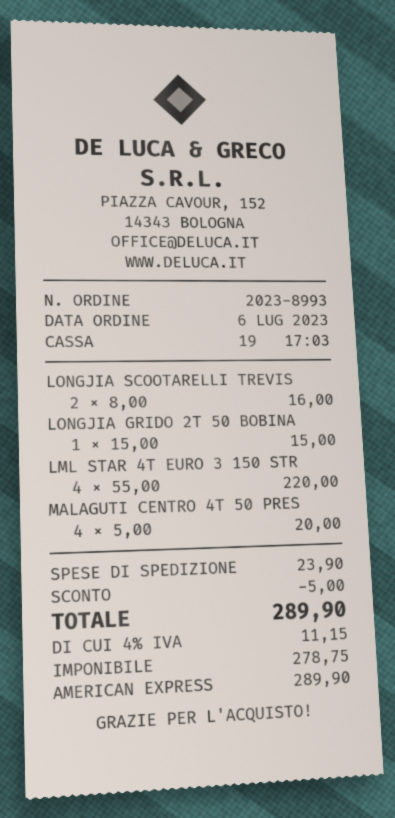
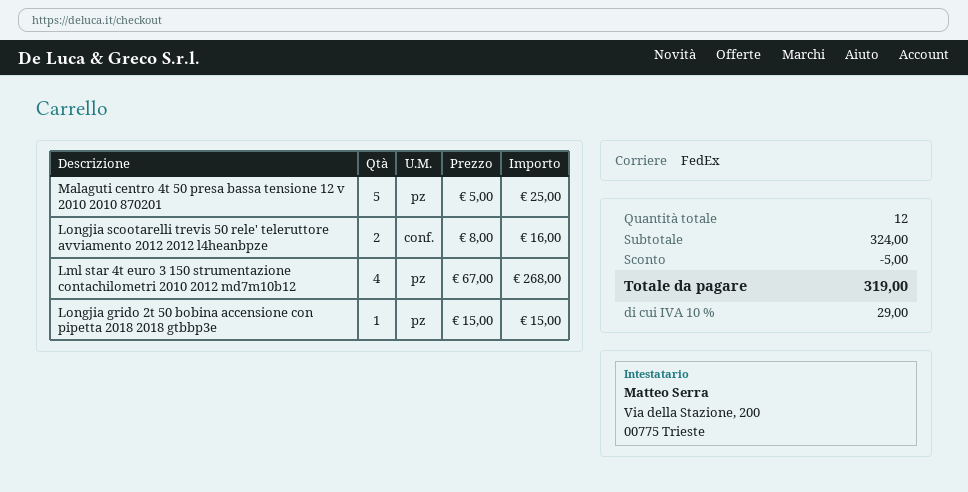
LML STAR 4T EURO 3 150 STR: 4 x 55.00 = 220.00 -> 4 x 67.00 = 268.00
MALAGUTI CENTRO 4T 50 PRES: 4 x 5.00 = 20.00 -> 5 x 5.00 = 25.00
shipping: 23.90 -> none
tax: 4% = 11.15 -> 10% = 29.00
total: 289.90 -> 319.00

